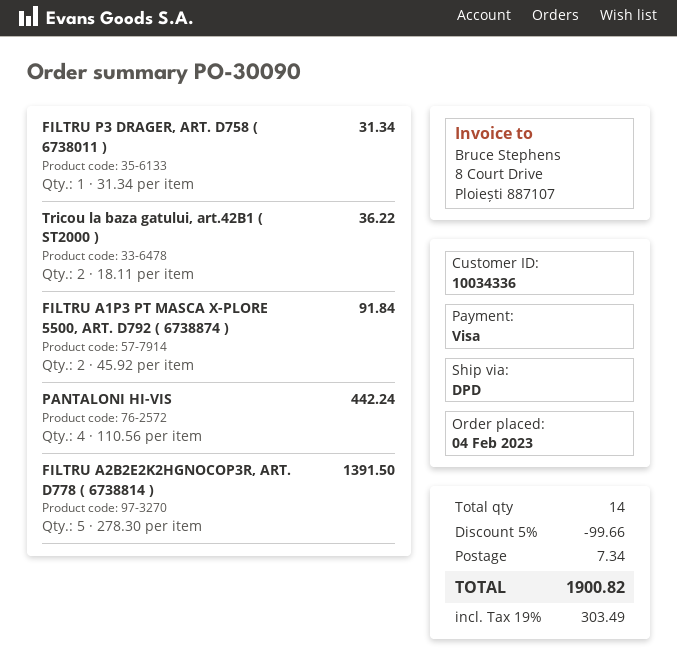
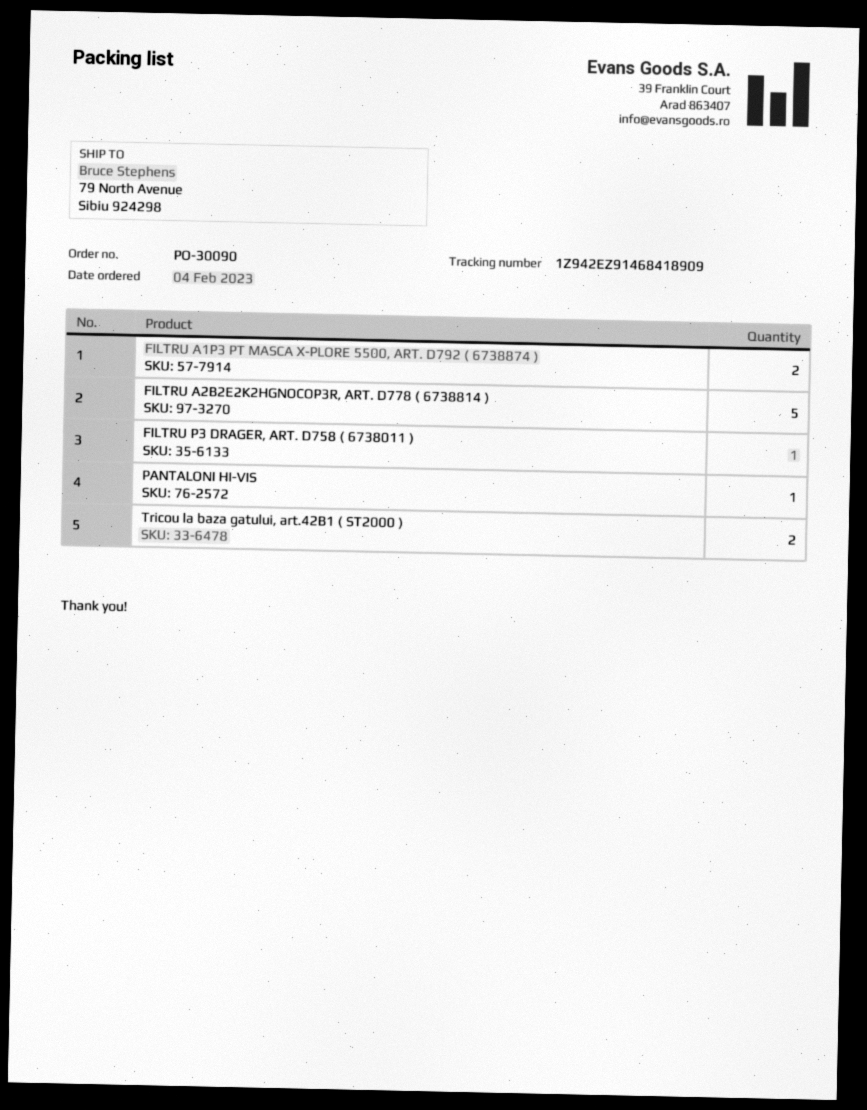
PANTALONI HI-VIS: 4 -> 1

